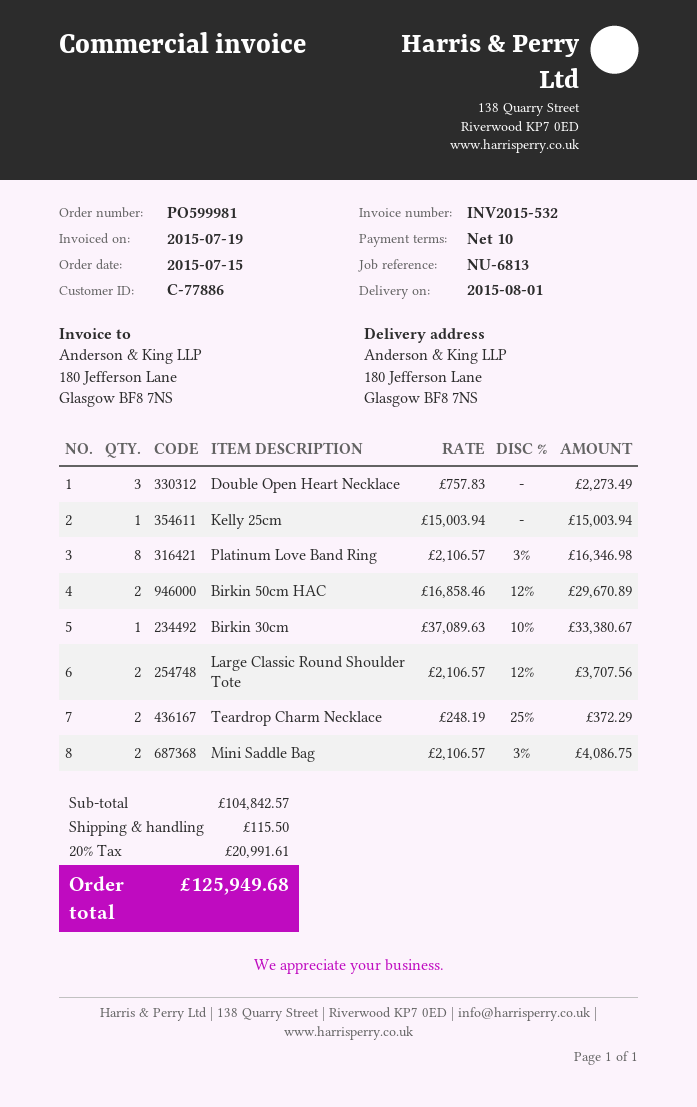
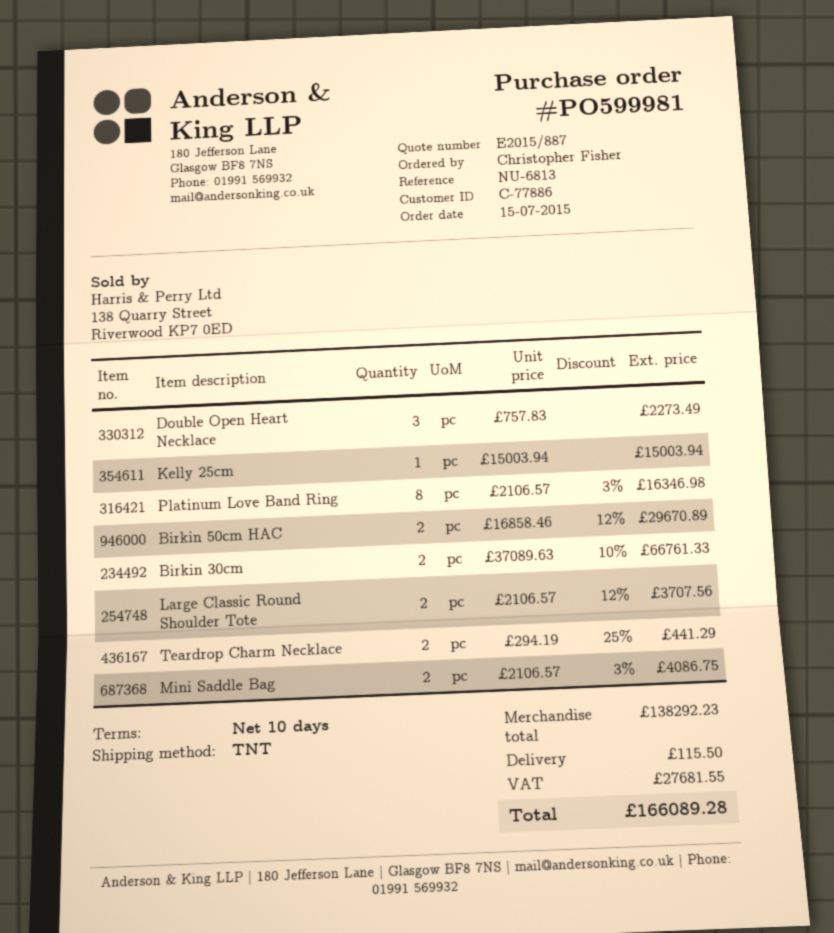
Birkin 30cm: 1 x 37089.63 - 10% = 33380.67 -> 2 x 37089.63 - 10% = 66761.33
Teardrop Charm Necklace: 2 x 248.19 - 25% = 372.29 -> 2 x 294.19 - 25% = 441.29
subtotal: 104842.57 -> 138292.23
tax: 20991.61 -> 27681.55
total: 125949.68 -> 166089.28

